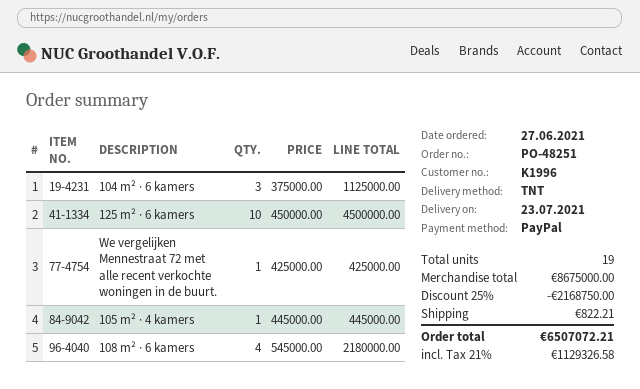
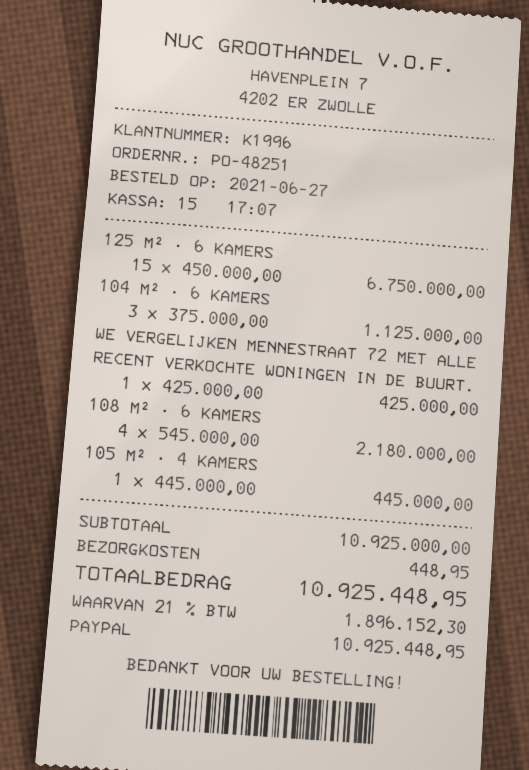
125 m² · 6 kamers: 10 x 450000.00 = 4500000.00 -> 15 x 450000.00 = 6750000.00
subtotal: 8675000.00 -> 10925000.00
discount: 25% = 2168750.00 -> none
shipping: 822.21 -> 448.95
tax: 21% = 1129326.58 -> 21% = 1896152.30
total: 6507072.21 -> 10925448.95

